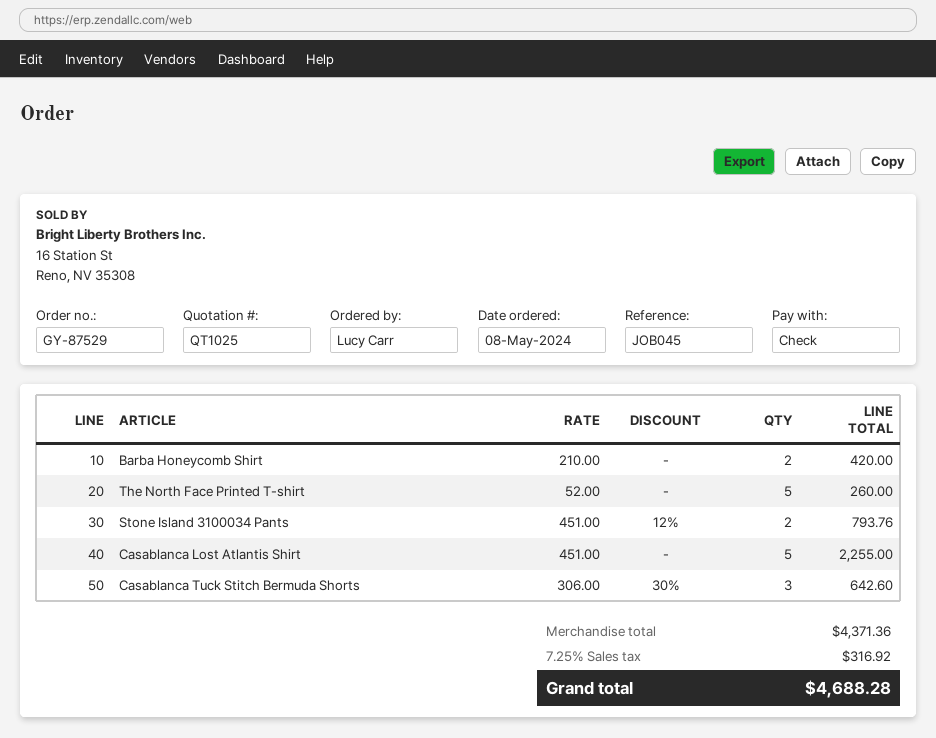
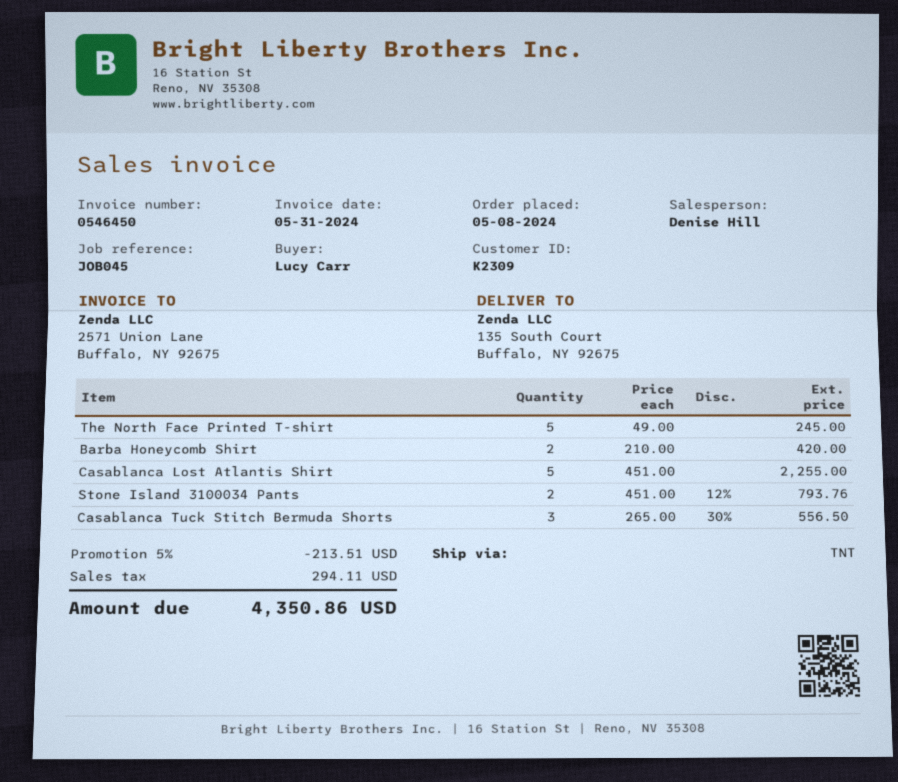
The North Face Printed T-shirt: 5 x 52.00 = 260.00 -> 5 x 49.00 = 245.00
Casablanca Tuck Stitch Bermuda Shorts: 3 x 306.00 - 30% = 642.60 -> 3 x 265.00 - 30% = 556.50
discount: none -> 5% = 213.51
tax: 316.92 -> 294.11
total: 4688.28 -> 4350.86

